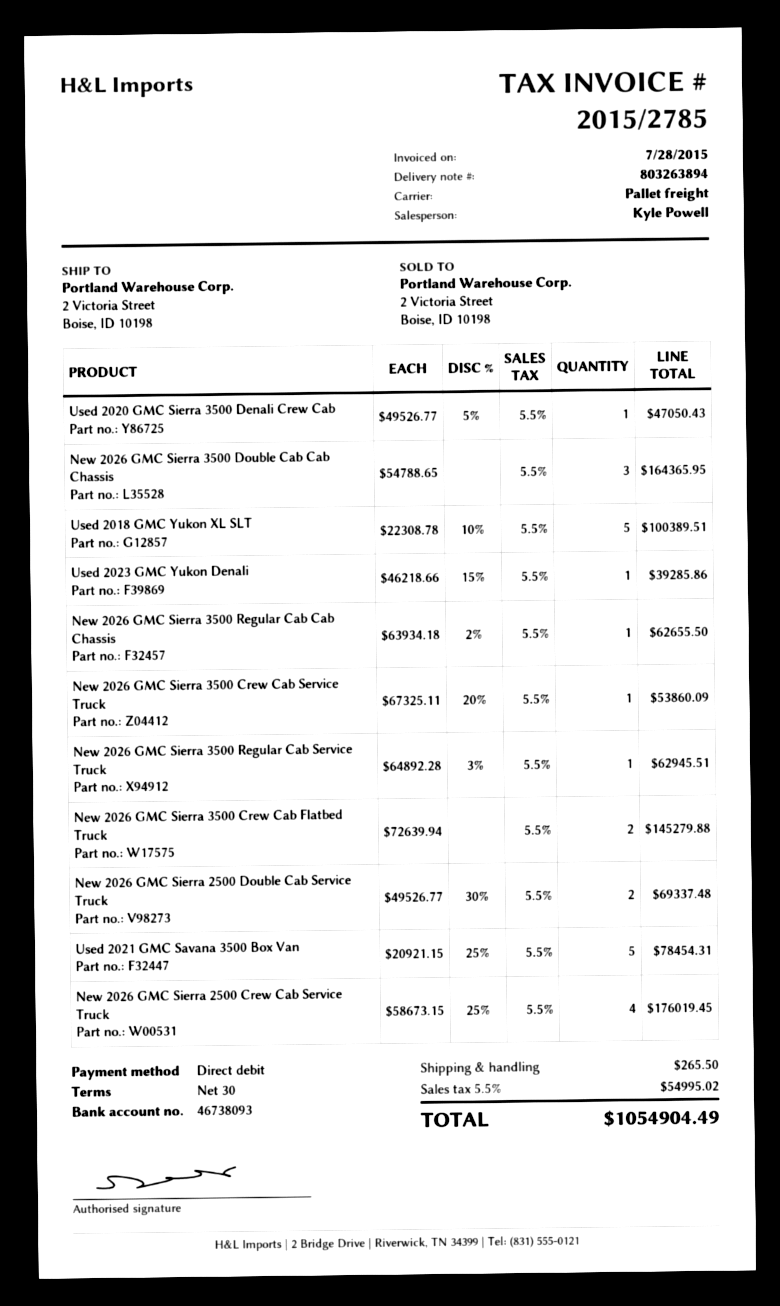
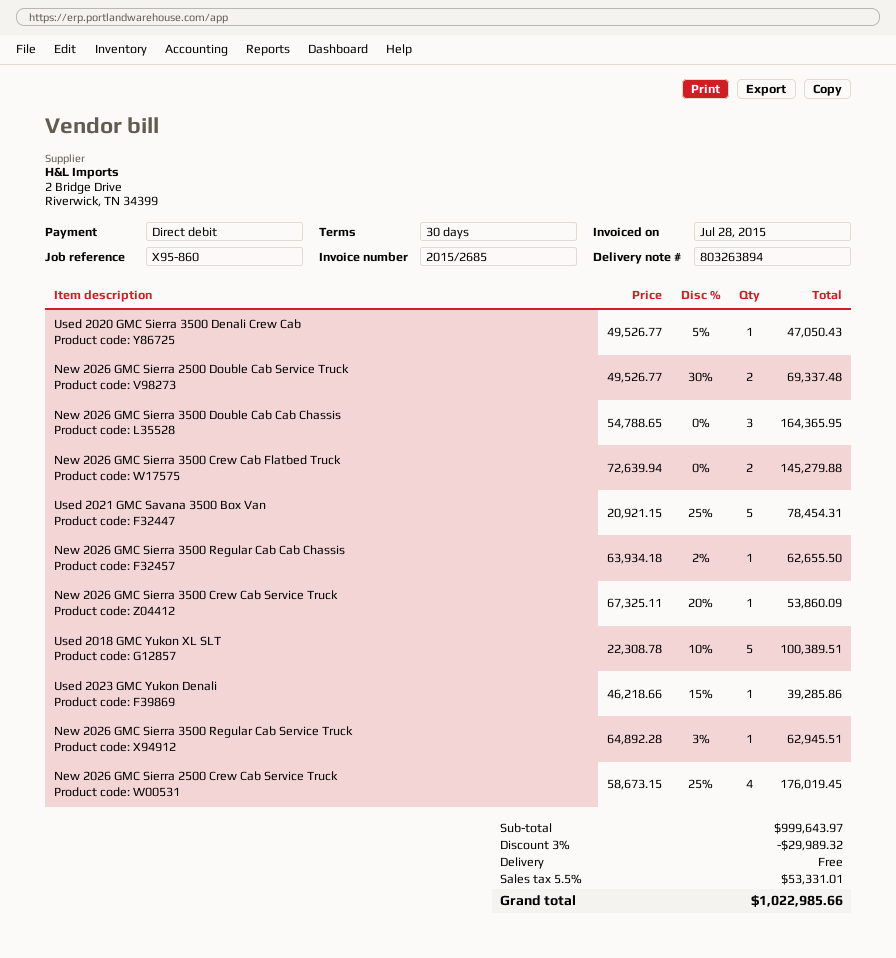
invoice number: 2015/2785 -> 2015/2685
discount: none -> 3% = 29989.32
shipping: 265.50 -> 0.00
tax: 5.5% = 54995.02 -> 5.5% = 53331.01
total: 1054904.49 -> 1022985.66

